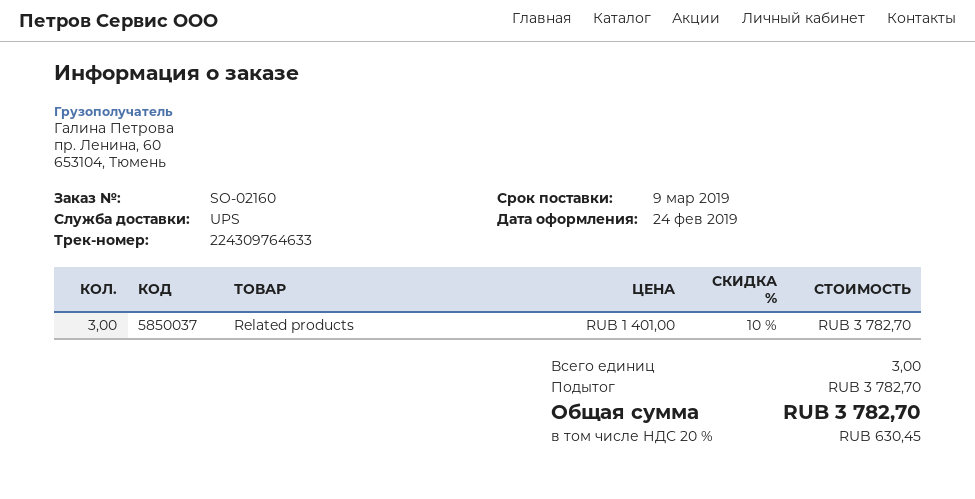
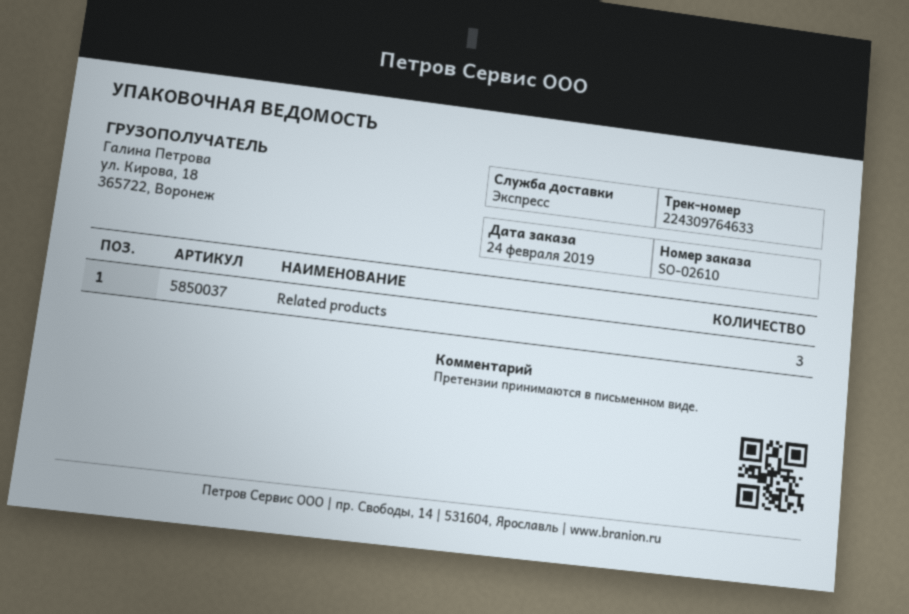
order number: SO-02160 -> SO-02610
shipping method: UPS -> express
ship to: пр. Ленина, 60, 653104, Тюмень -> ул. Кирова, 18, 365722, Воронеж

